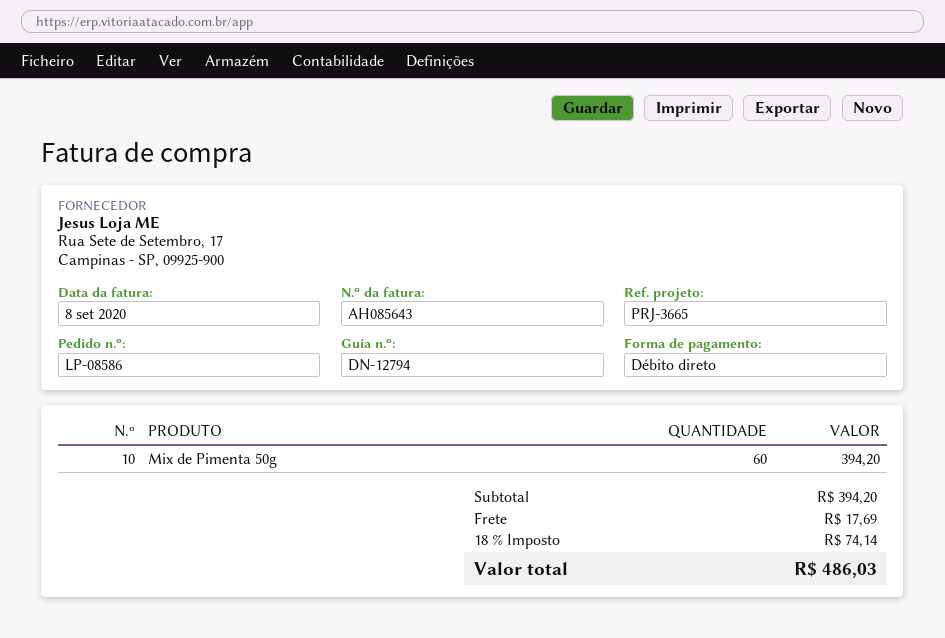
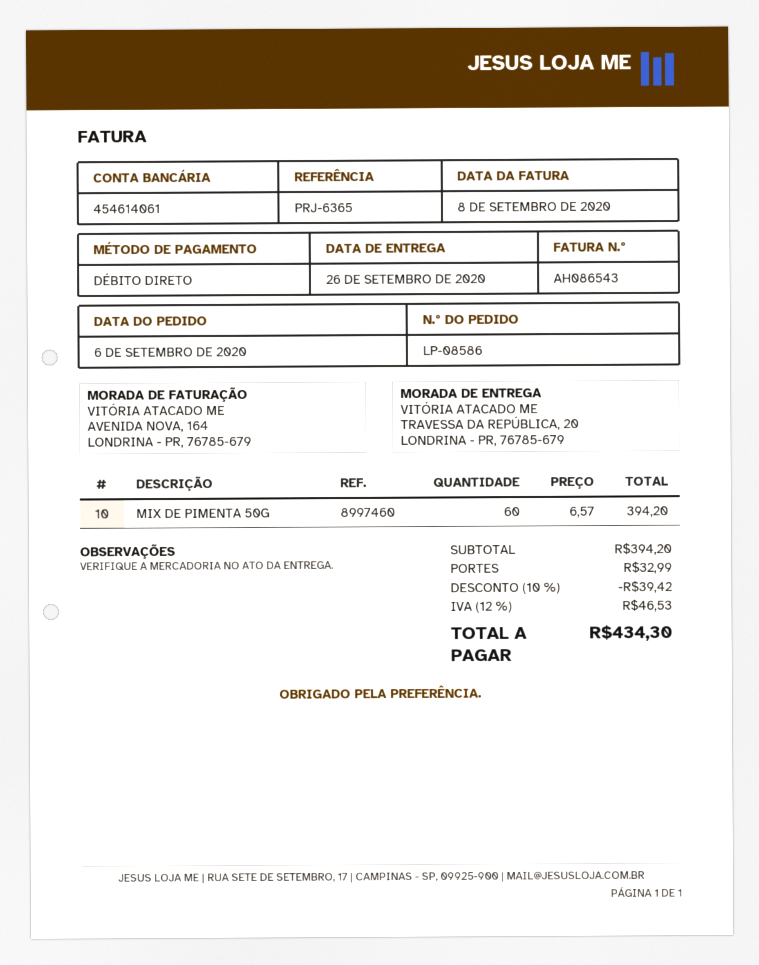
invoice number: AH085643 -> AH086543
reference: PRJ-3665 -> PRJ-6365
discount: none -> 10% = 39.42
shipping: 17.69 -> 32.99
tax: 18% = 74.14 -> 12% = 46.53
total: 486.03 -> 434.30

